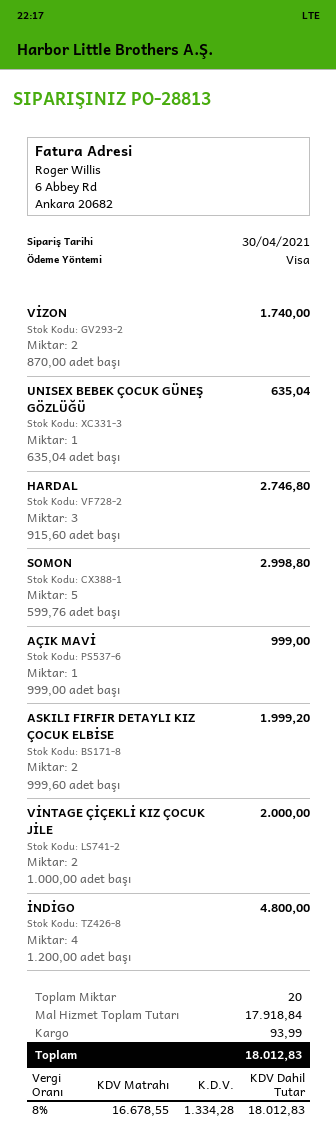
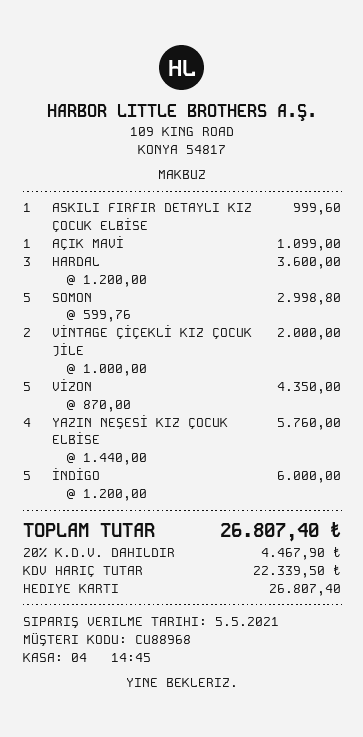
order date: 2021-04-30 -> 2021-05-05
payment method: Visa -> gift card
VİZON: 2 x 870.00 = 1740.00 -> 5 x 870.00 = 4350.00
UNISEX BEBEK ÇOCUK GÜNEŞ GÖZLÜĞÜ: 1 x 635.04 = 635.04 -> none
HARDAL: 3 x 915.60 = 2746.80 -> 3 x 1200.00 = 3600.00
AÇIK MAVİ: 1 x 999.00 = 999.00 -> 1 x 1099.00 = 1099.00
ASKILI FIRFIR DETAYLI KIZ ÇOCUK ELBİSE: 2 x 999.60 = 1999.20 -> 1 x 999.60 = 999.60
İNDİGO: 4 x 1200.00 = 4800.00 -> 5 x 1200.00 = 6000.00
YAZIN NEŞESİ KIZ ÇOCUK ELBİSE: none -> 4 x 1440.00 = 5760.00
shipping: 93.99 -> none
net: 16678.55 -> 22339.50
tax: 8% = 1334.28 -> 20% = 4467.90
total: 18012.83 -> 26807.40

